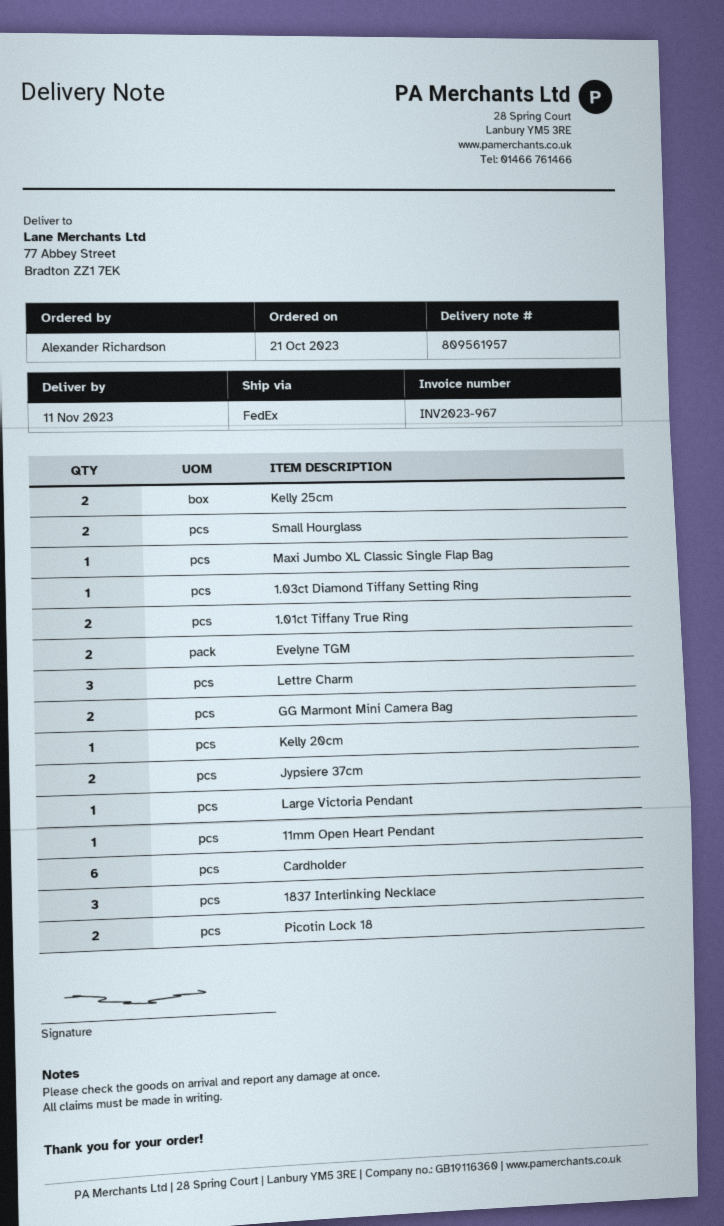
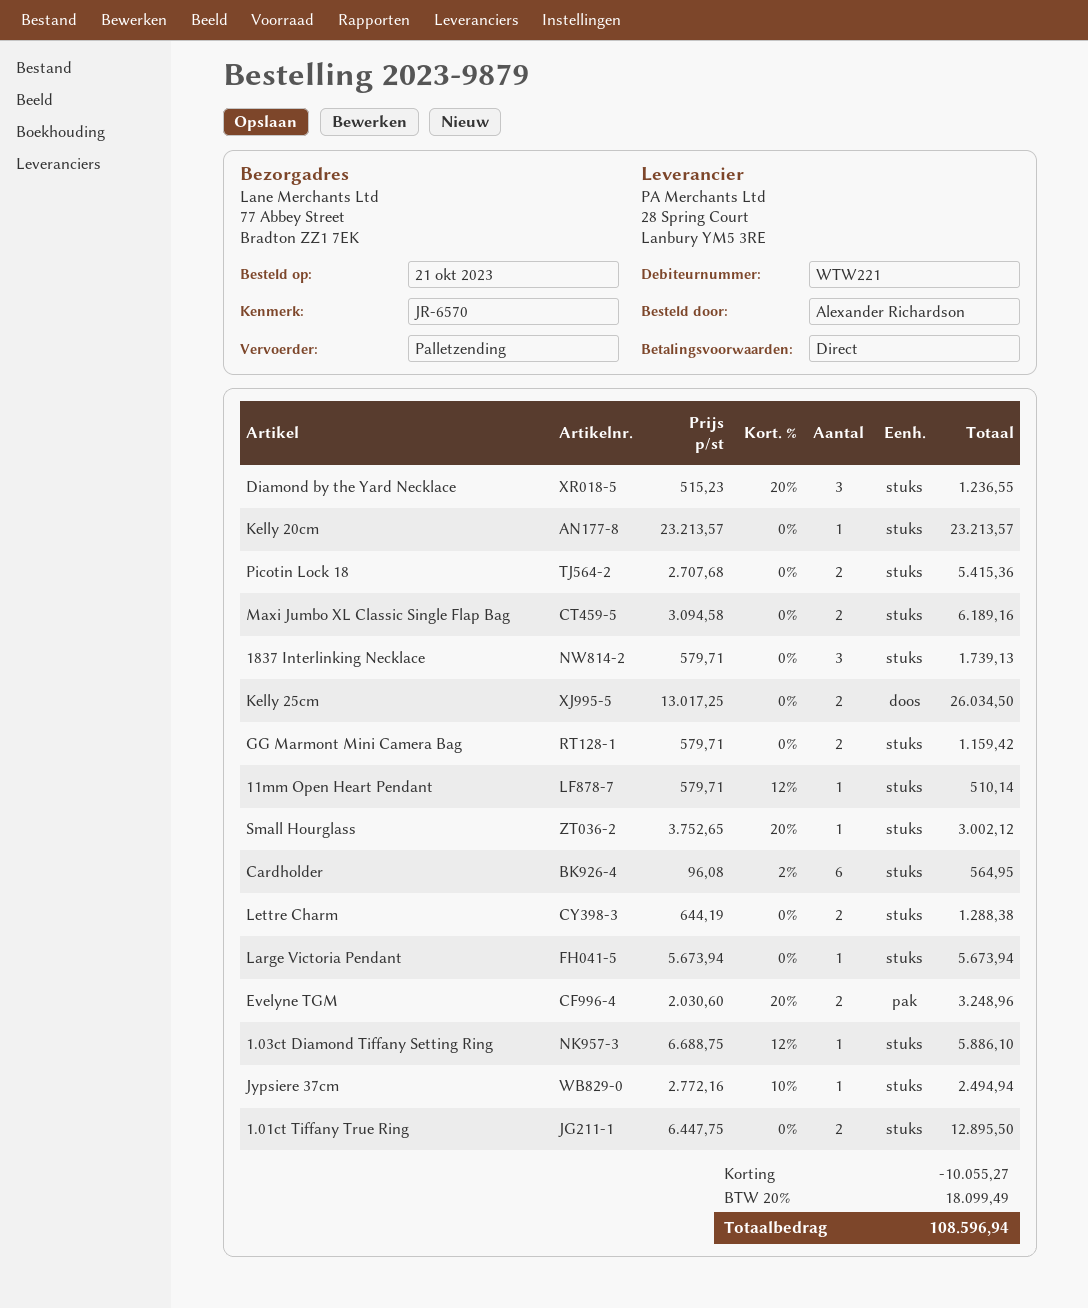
shipping method: FedEx -> pallet freight
Small Hourglass: 2 -> 1
Maxi Jumbo XL Classic Single Flap Bag: 1 -> 2
Lettre Charm: 3 -> 2
Jypsiere 37cm: 2 -> 1
Diamond by the Yard Necklace: none -> 3

